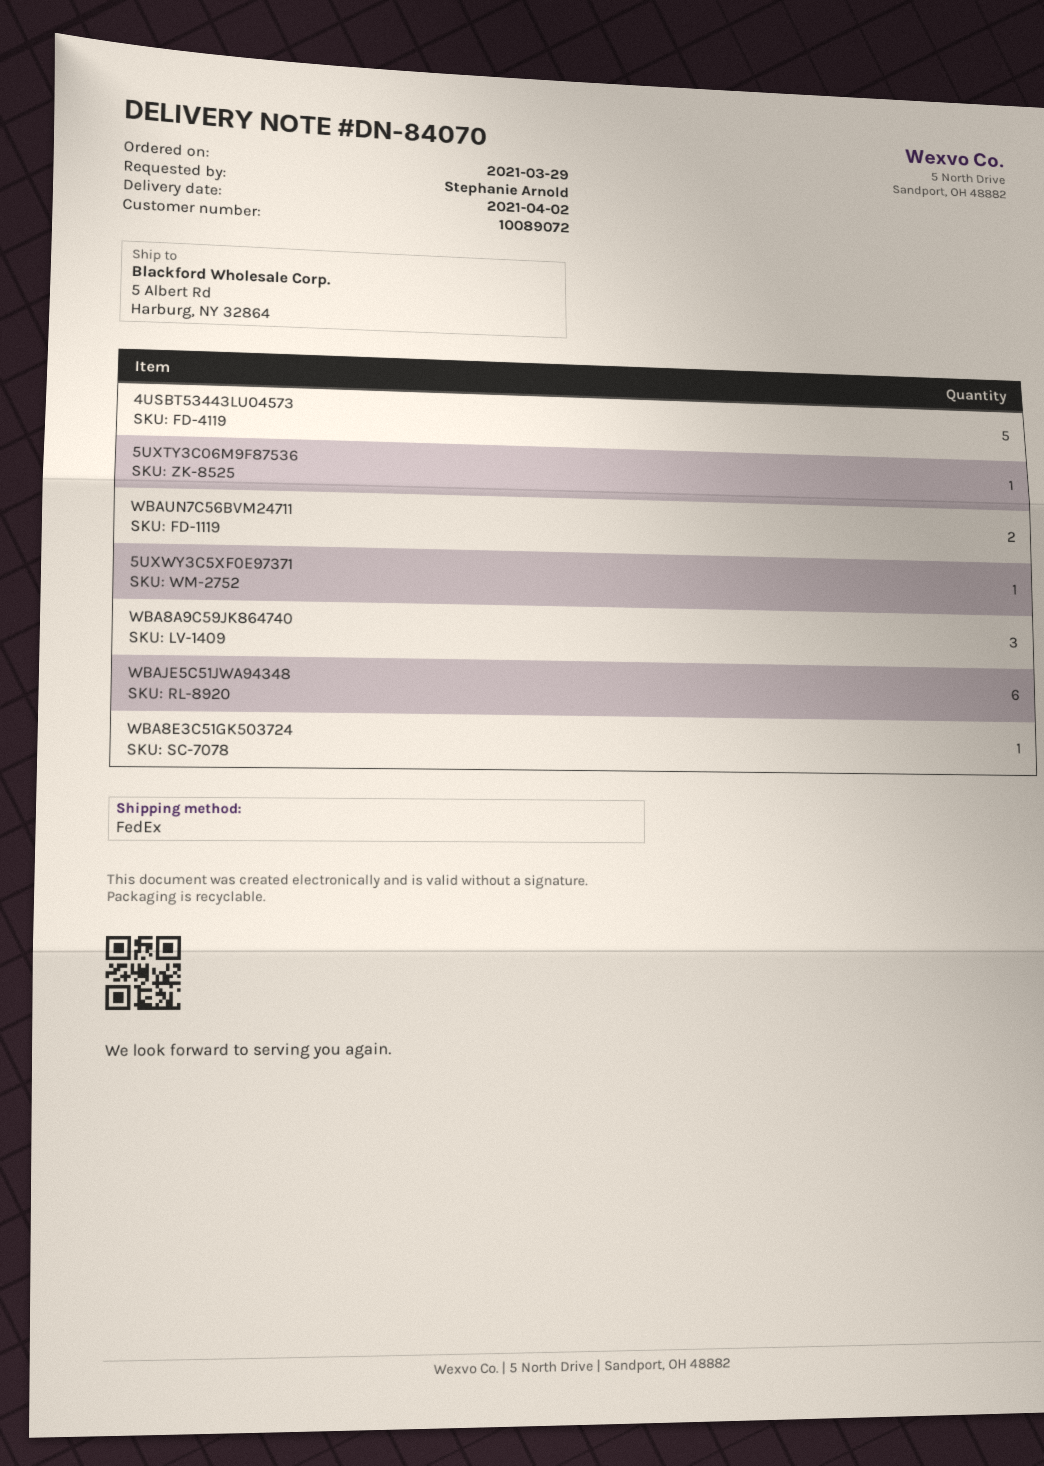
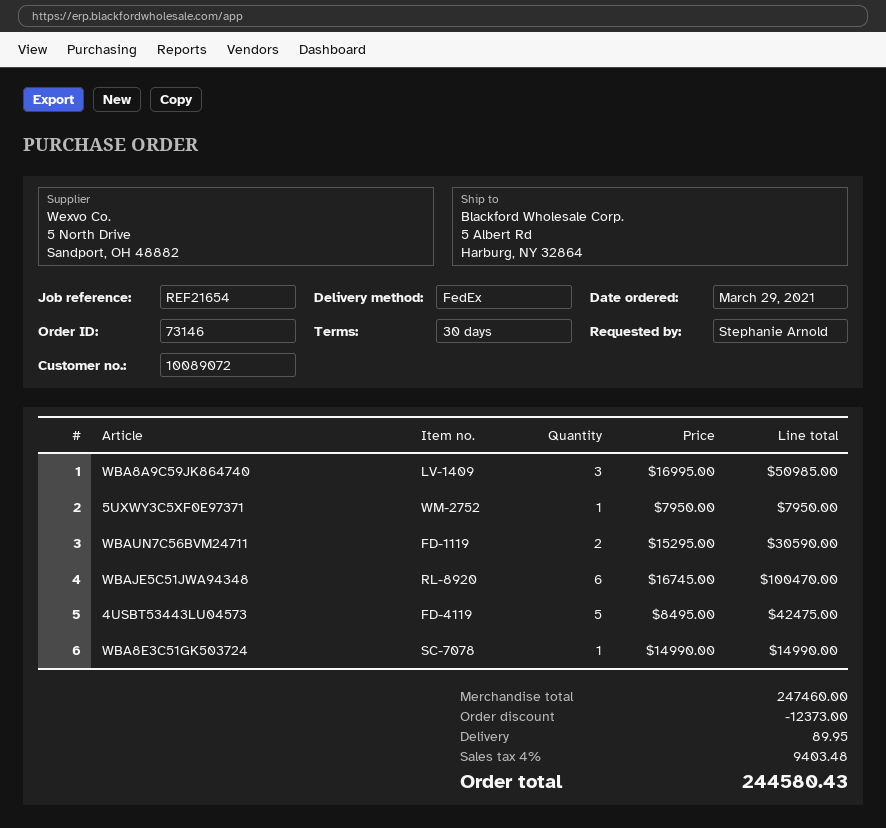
5UXTY3C06M9F87536: 1 -> none

